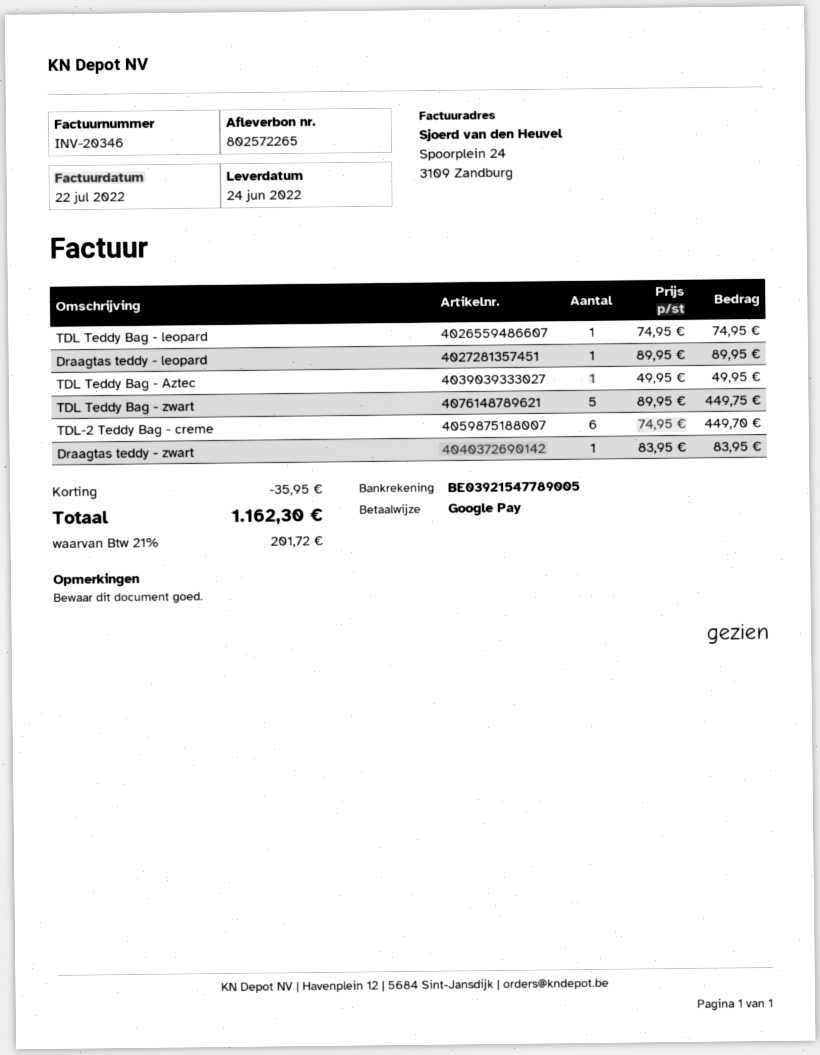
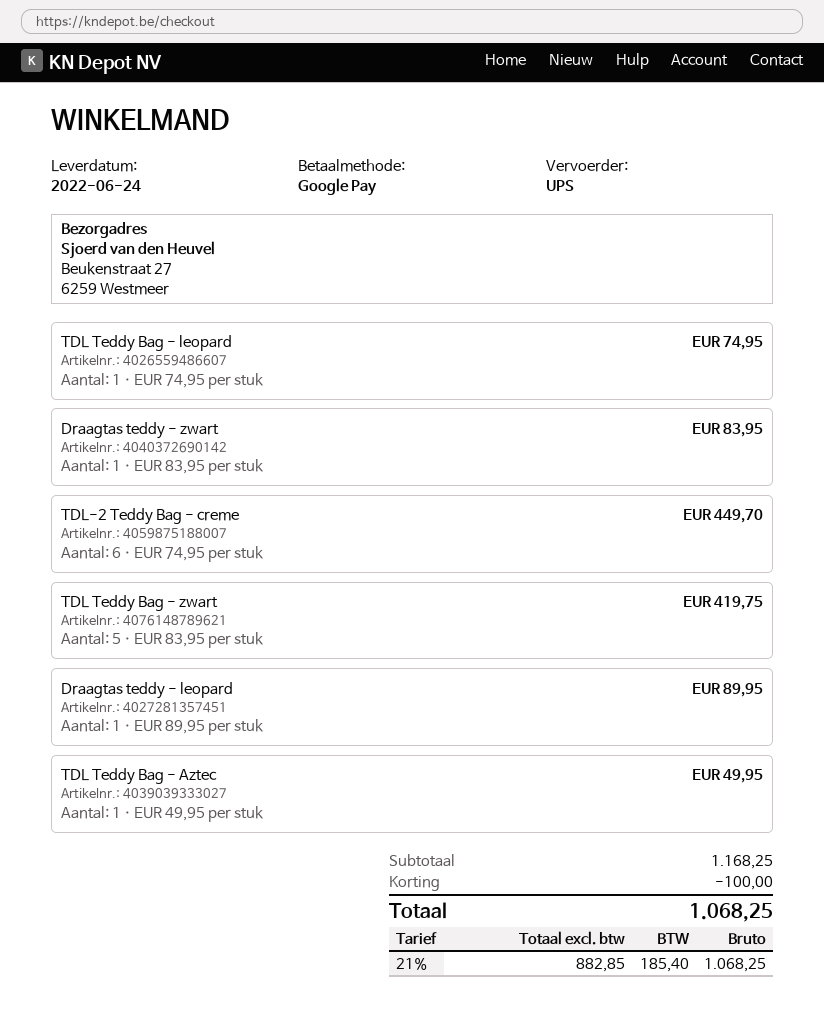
TDL Teddy Bag - zwart: 5 x 89.95 = 449.75 -> 5 x 83.95 = 419.75
discount: 35.95 -> 100.00
tax: 21% = 201.72 -> 21% = 185.40
total: 1162.30 -> 1068.25

